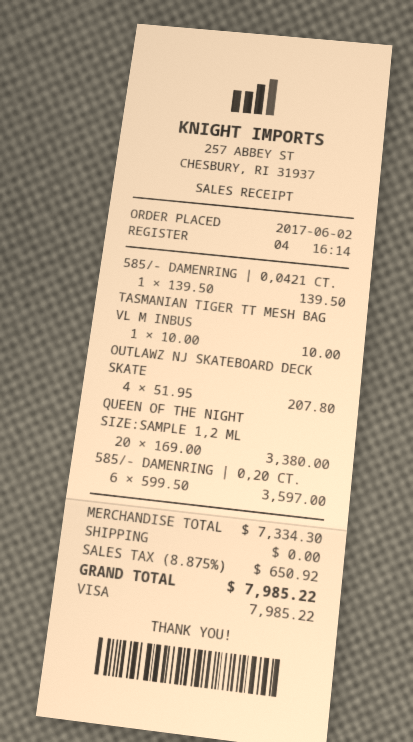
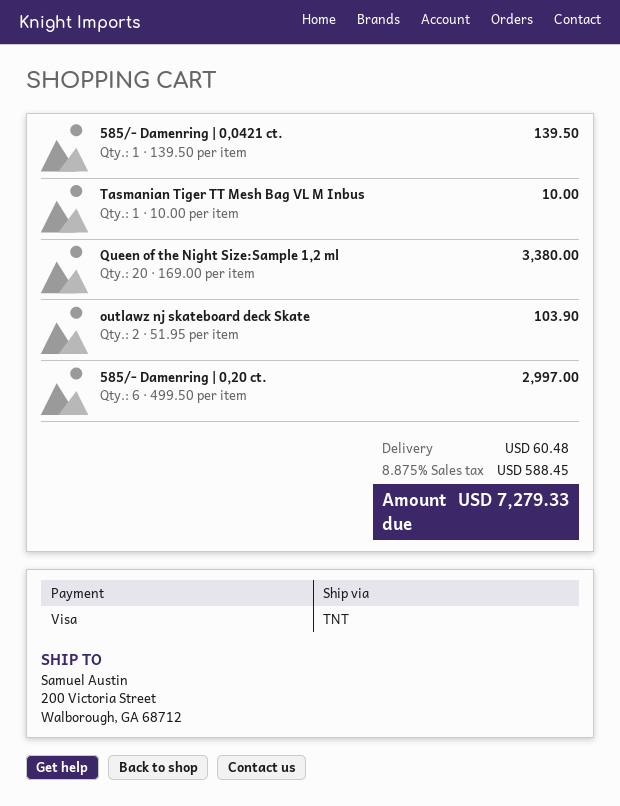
OUTLAWZ NJ SKATEBOARD DECK SKATE: 4 x 51.95 = 207.80 -> 2 x 51.95 = 103.90
585/- DAMENRING | 0,20 CT.: 6 x 599.50 = 3597.00 -> 6 x 499.50 = 2997.00
shipping: 0.00 -> 60.48
tax: 8.875% = 650.92 -> 8.875% = 588.45
total: 7985.22 -> 7279.33

